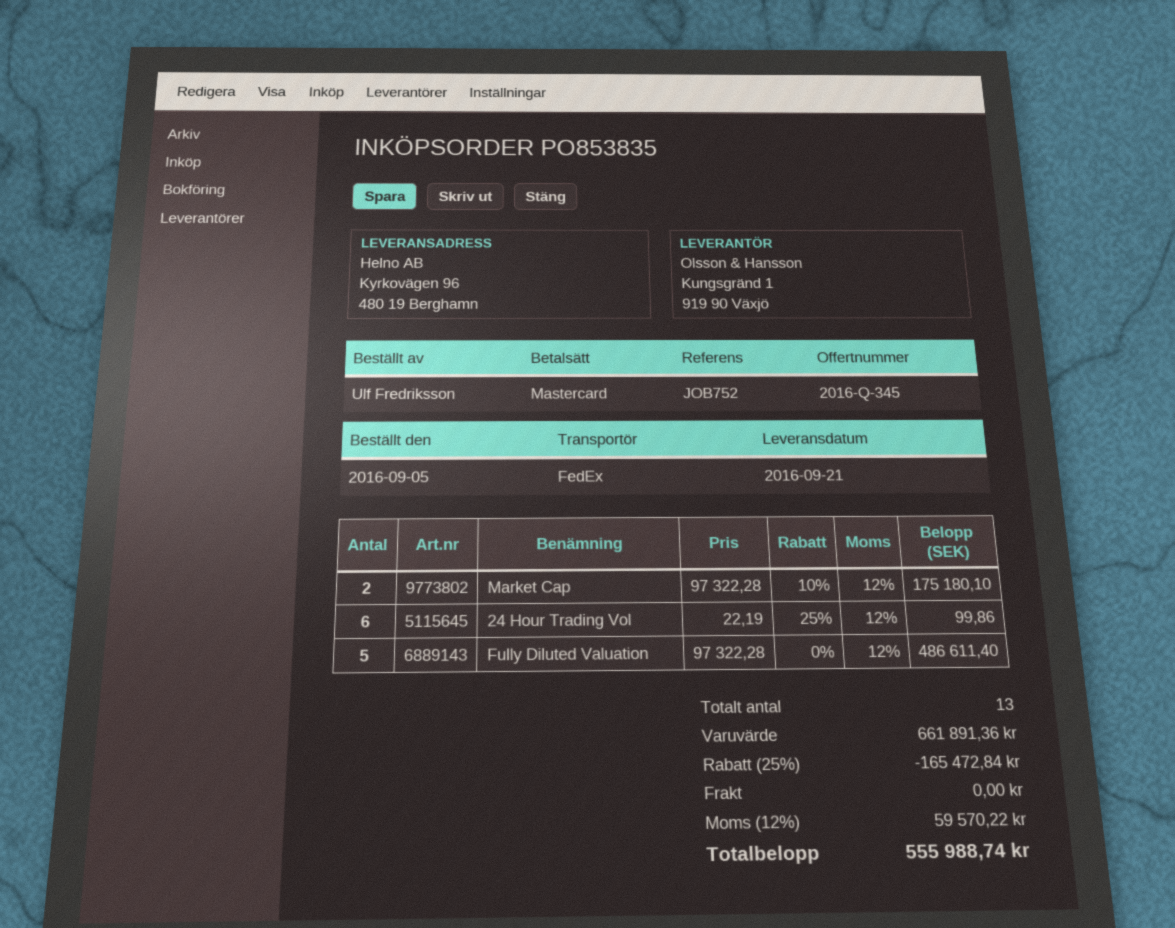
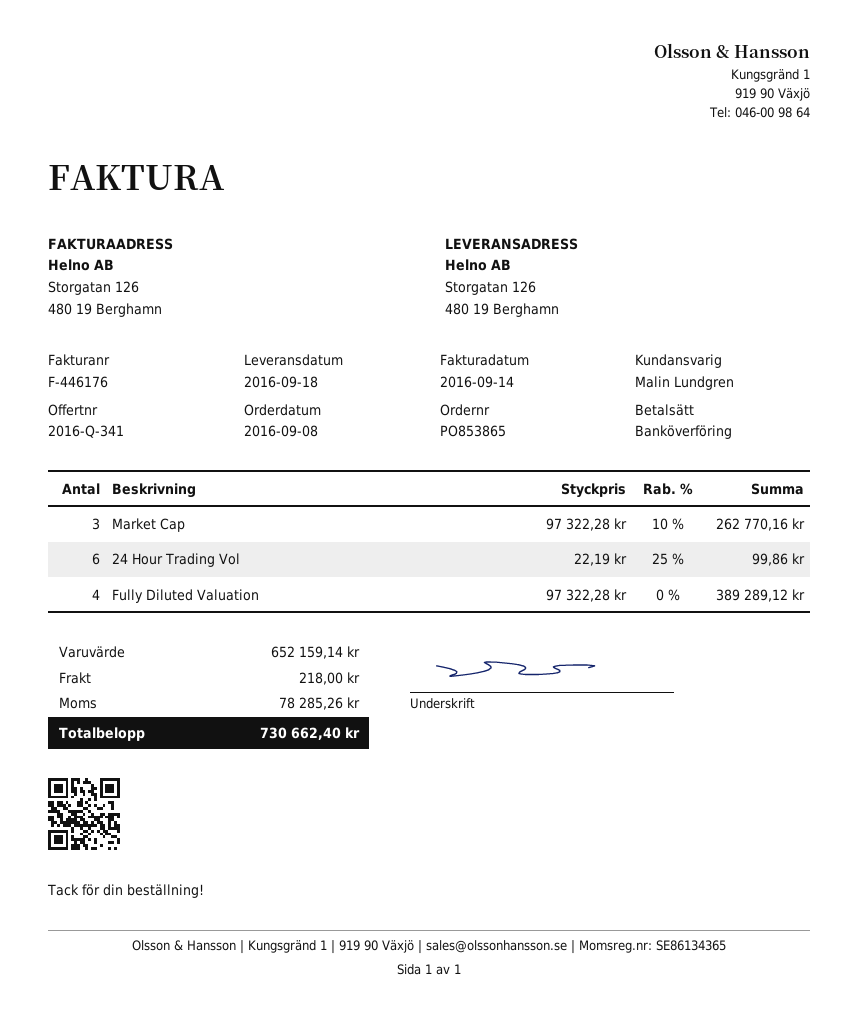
quote number: 2016-Q-345 -> 2016-Q-341
order number: PO853835 -> PO853865
order date: 2016-09-05 -> 2016-09-08
delivery date: 2016-09-21 -> 2016-09-18
payment method: Mastercard -> bank transfer
ship to: Kyrkovägen 96, 480 19 Berghamn -> Storgatan 126, 480 19 Berghamn
Market Cap: 2 x 97322.28 - 10% = 175180.10 -> 3 x 97322.28 - 10% = 262770.16
Fully Diluted Valuation: 5 x 97322.28 = 486611.40 -> 4 x 97322.28 = 389289.12
subtotal: 661891.36 -> 652159.14
discount: 25% = 165472.84 -> none
shipping: 0.00 -> 218.00
tax: 59570.22 -> 78285.26
total: 555988.74 -> 730662.40

